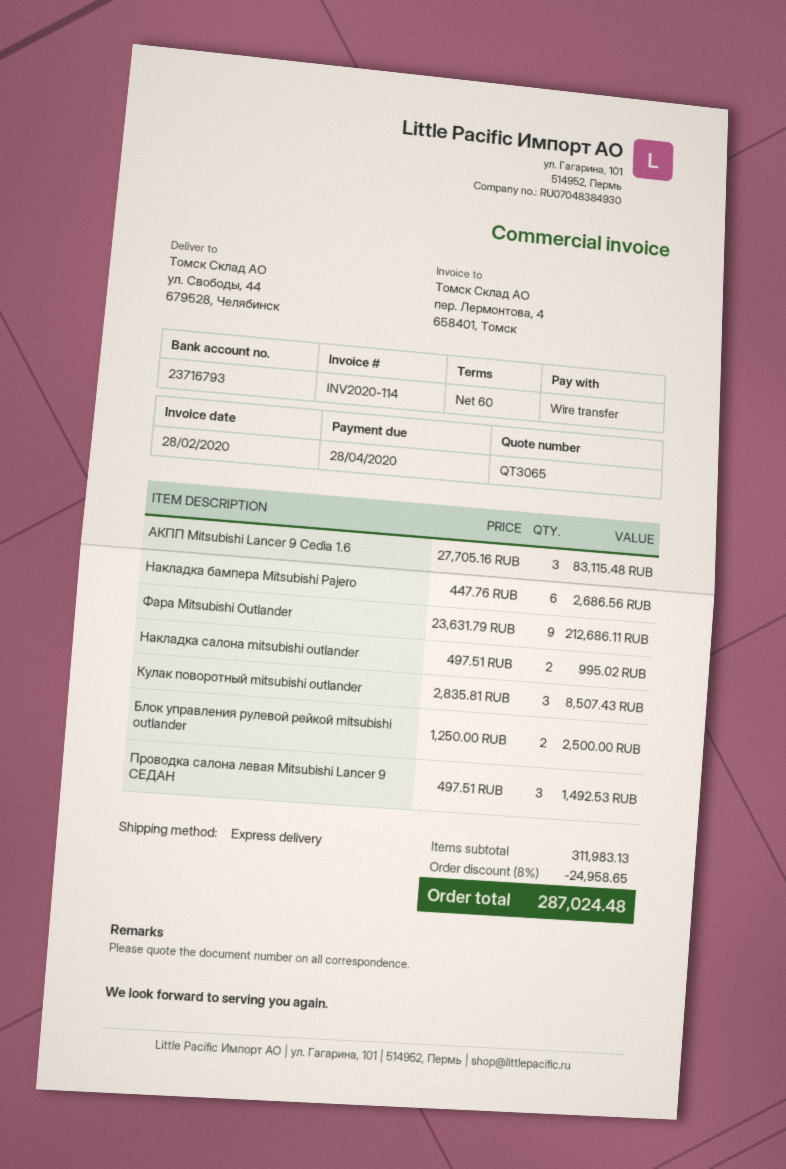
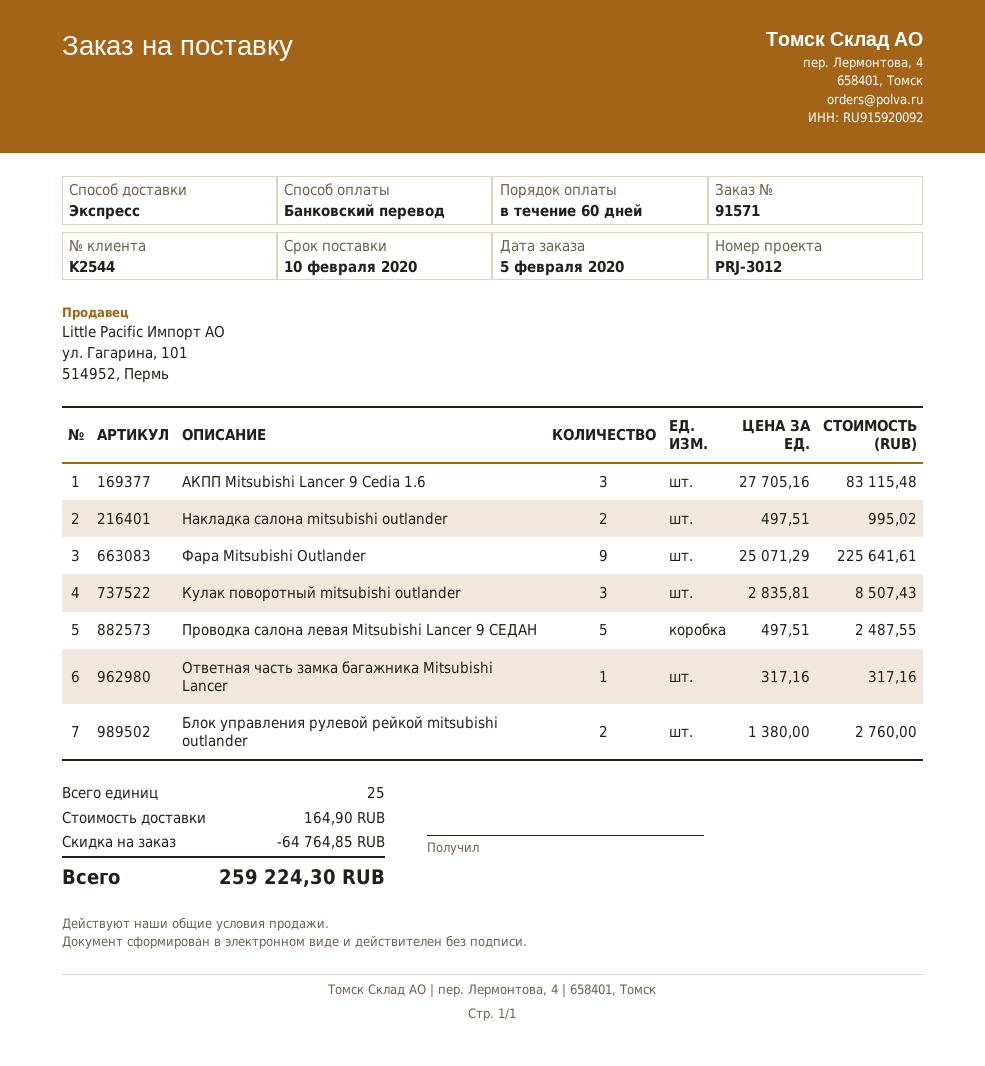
Накладка бампера Mitsubishi Pajero: 6 x 447.76 = 2686.56 -> none
Фара Mitsubishi Outlander: 9 x 23631.79 = 212686.11 -> 9 x 25071.29 = 225641.61
Блок управления рулевой рейкой mitsubishi outlander: 2 x 1250.00 = 2500.00 -> 2 x 1380.00 = 2760.00
Проводка салона левая Mitsubishi Lancer 9 СЕДАН: 3 x 497.51 = 1492.53 -> 5 x 497.51 = 2487.55
Ответная часть замка багажника Mitsubishi Lancer: none -> 1 x 317.16 = 317.16
discount: 24958.65 -> 64764.85
shipping: none -> 164.90
total: 287024.48 -> 259224.30

